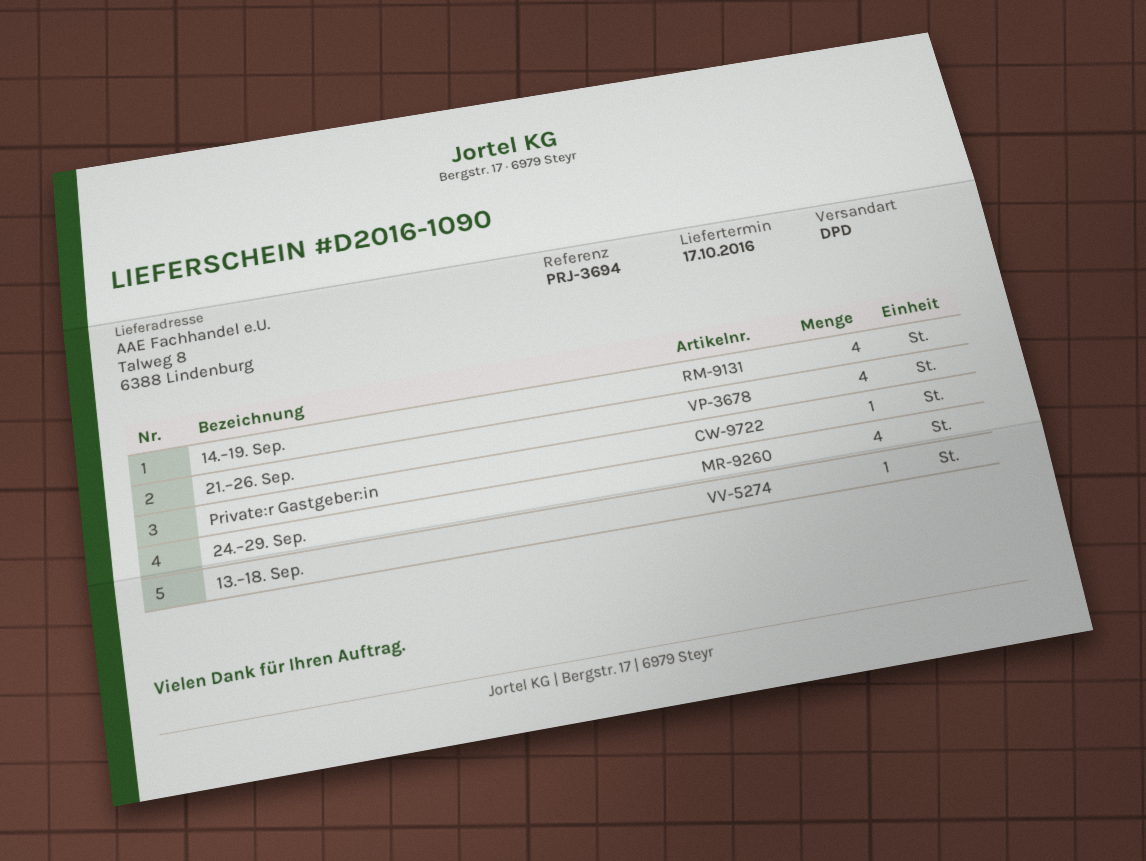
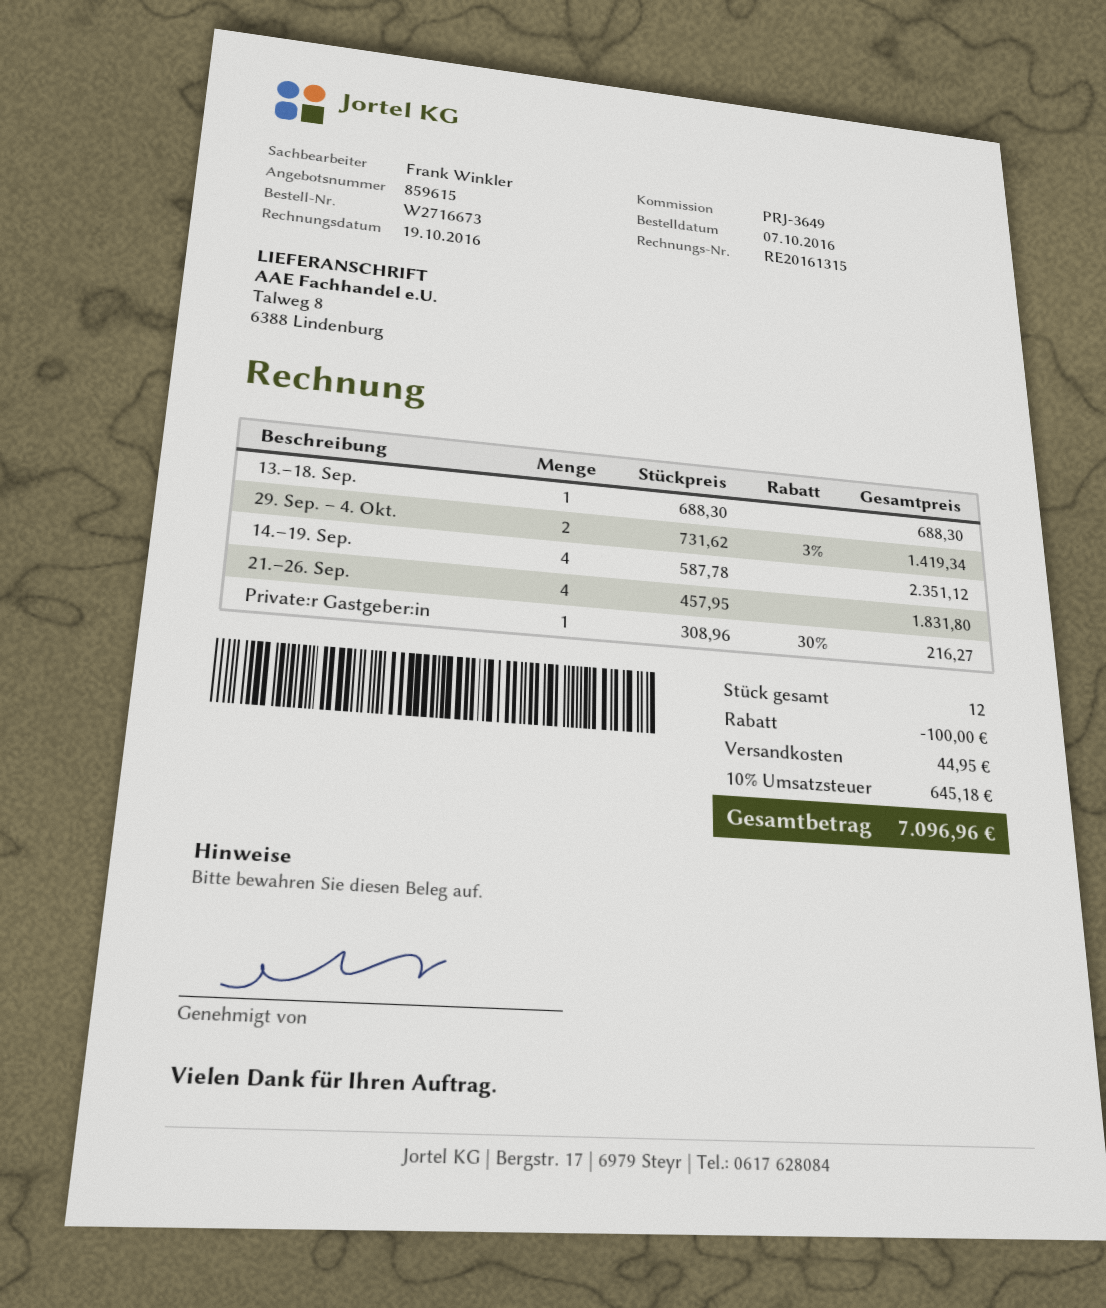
reference: PRJ-3694 -> PRJ-3649
24.–29. Sep.: 4 -> none
29. Sep. – 4. Okt.: none -> 2

